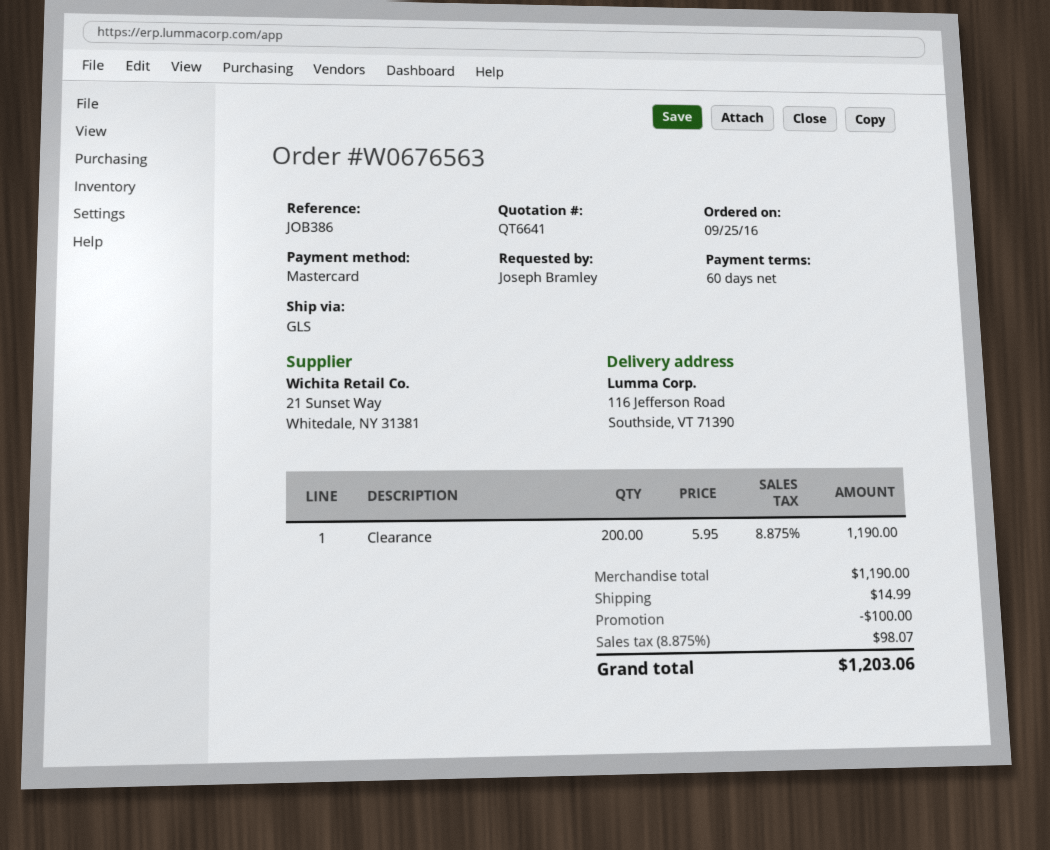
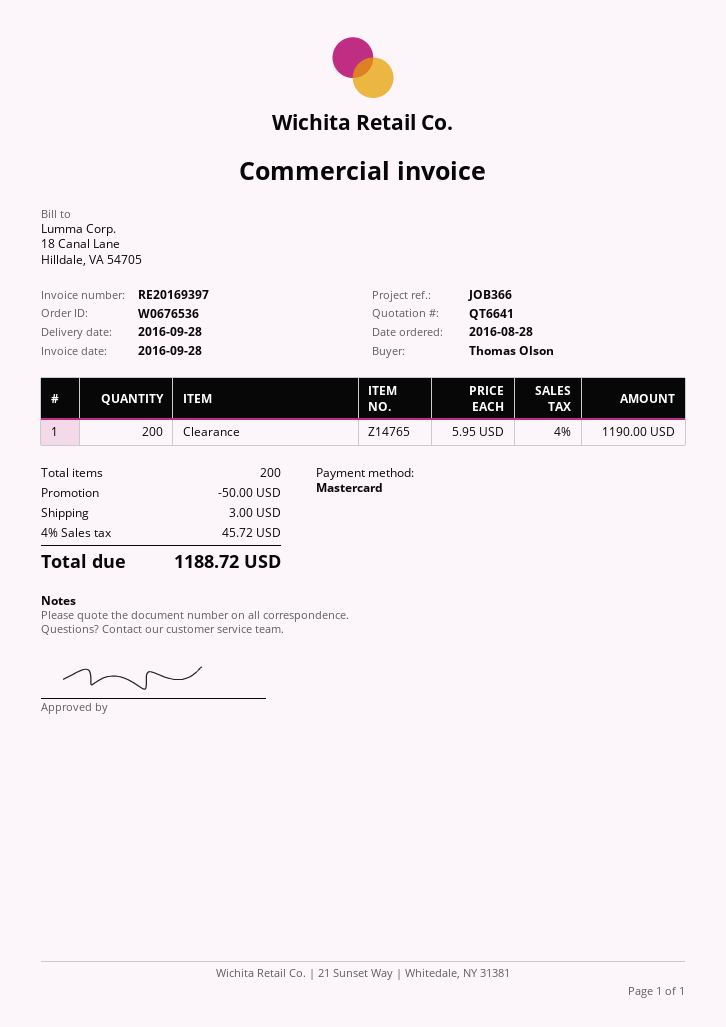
order number: W0676563 -> W0676536
order date: 2016-09-25 -> 2016-08-28
reference: JOB386 -> JOB366
ordered by: Joseph Bramley -> Thomas Olson
discount: 100.00 -> 50.00
shipping: 14.99 -> 3.00
tax: 8.875% = 98.07 -> 4% = 45.72
total: 1203.06 -> 1188.72

